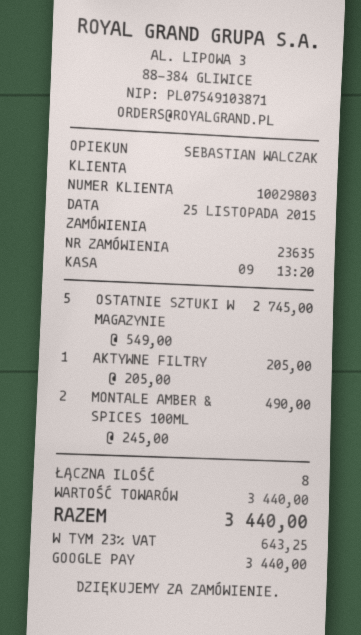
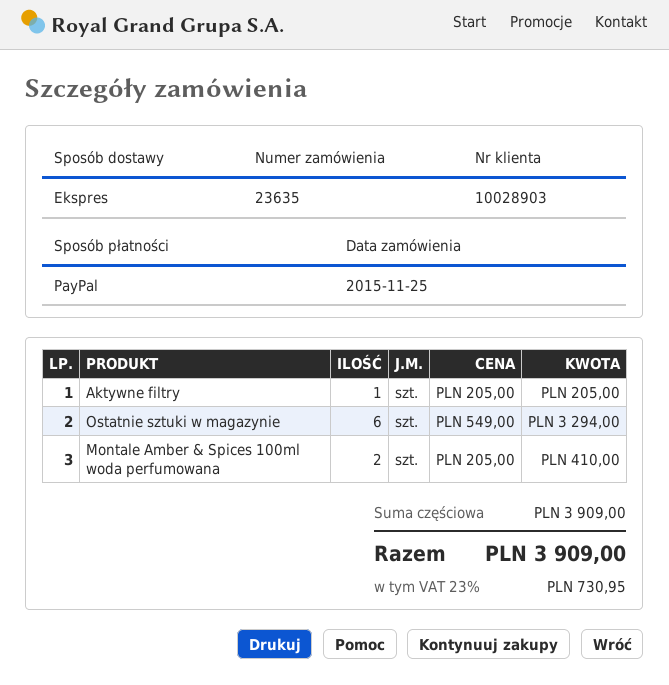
customer number: 10029803 -> 10028903
payment method: Google Pay -> PayPal
OSTATNIE SZTUKI W MAGAZYNIE: 5 x 549.00 = 2745.00 -> 6 x 549.00 = 3294.00
MONTALE AMBER & SPICES 100ML: 2 x 245.00 = 490.00 -> 2 x 205.00 = 410.00
subtotal: 3440.00 -> 3909.00
tax: 23% = 643.25 -> 23% = 730.95
total: 3440.00 -> 3909.00

